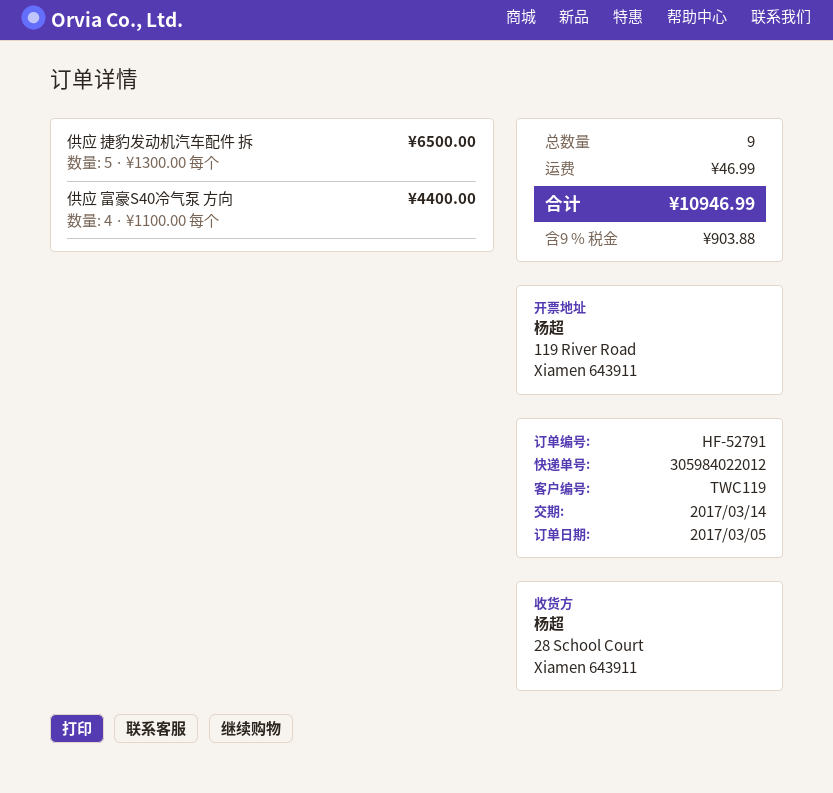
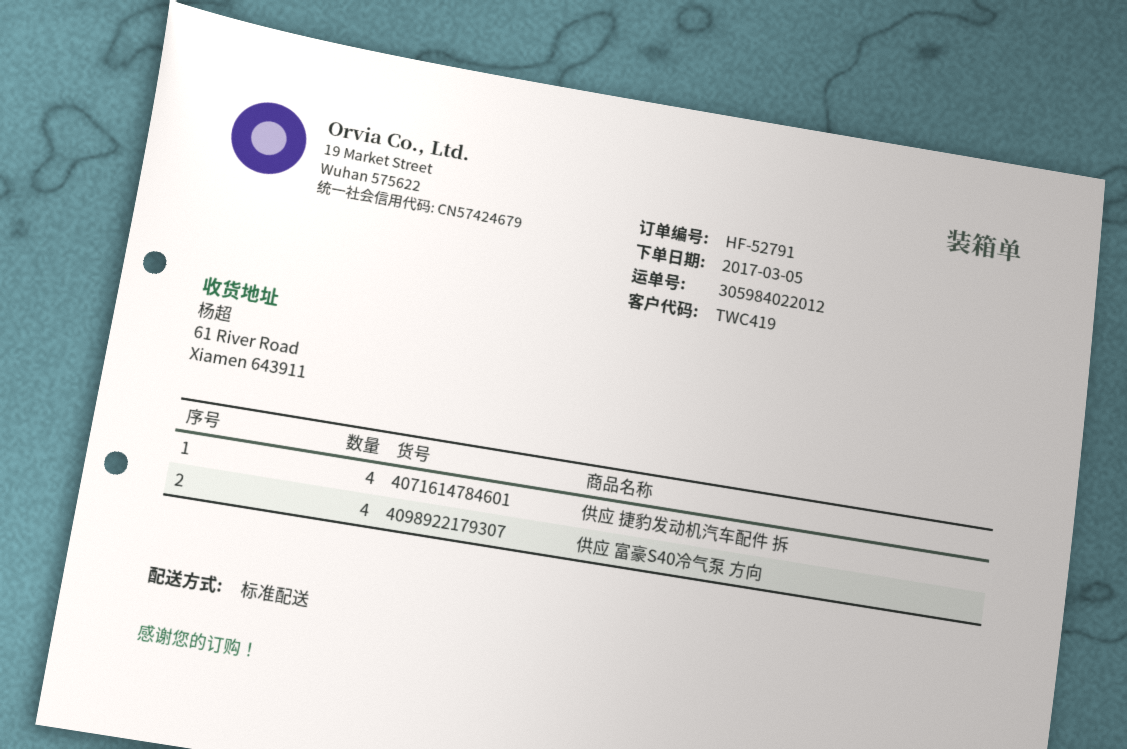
customer number: TWC119 -> TWC419
ship to: 28 School Court, Xiamen 643911 -> 61 River Road, Xiamen 643911
供应 捷豹发动机汽车配件 拆: 5 -> 4

